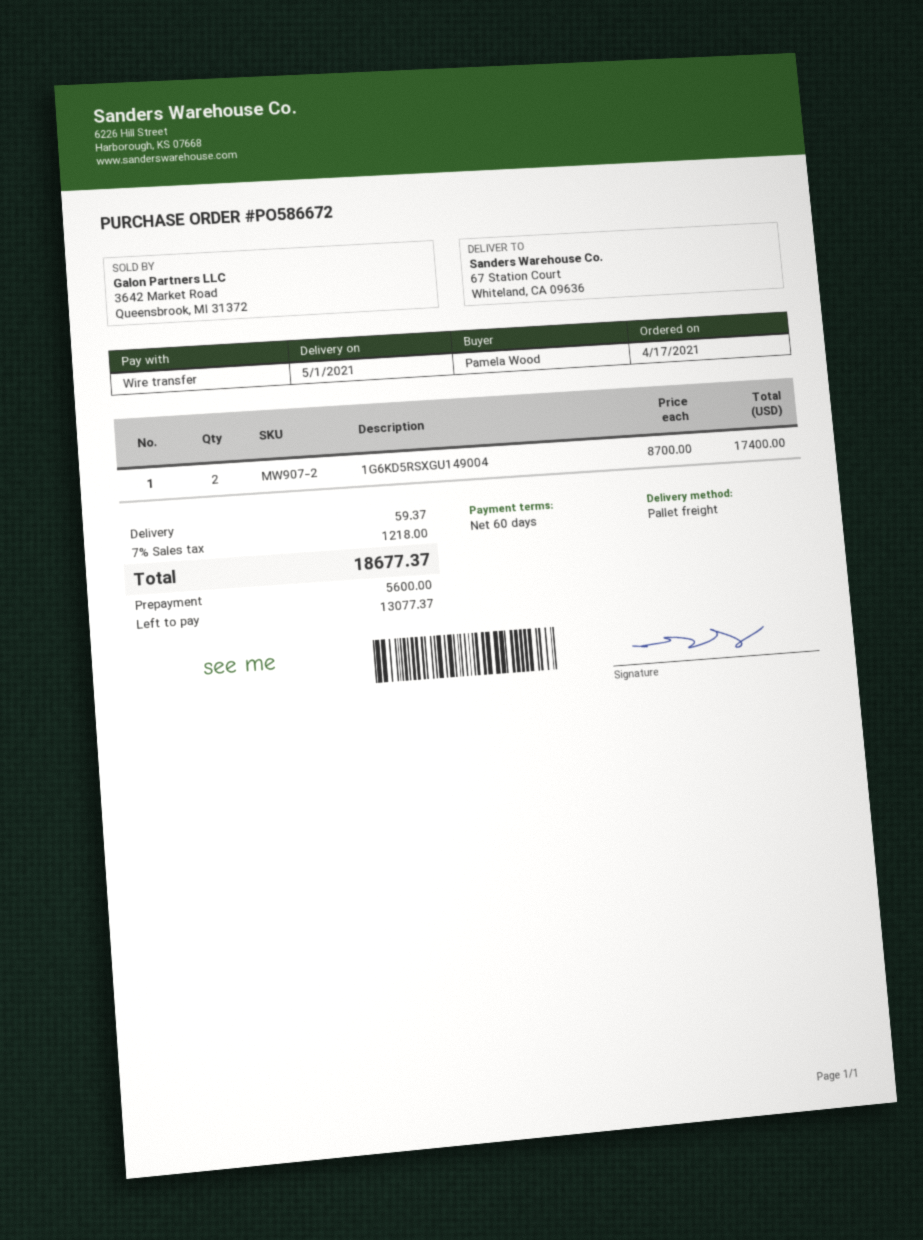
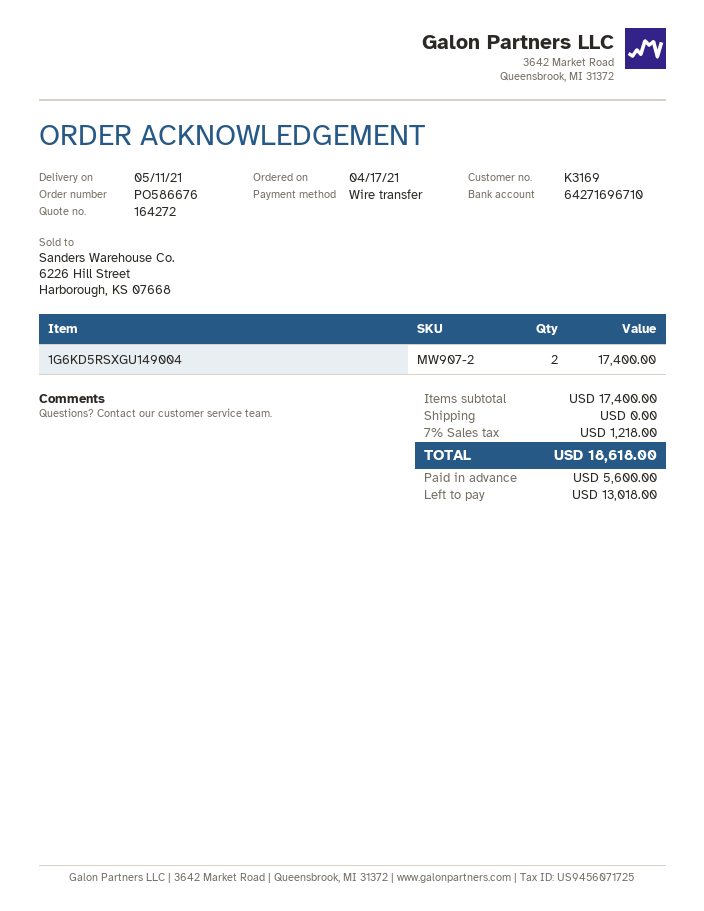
order number: PO586672 -> PO586676
delivery date: 2021-05-01 -> 2021-05-11
shipping: 59.37 -> 0.00
total: 18677.37 -> 18618.00
balance: 13077.37 -> 13018.00

